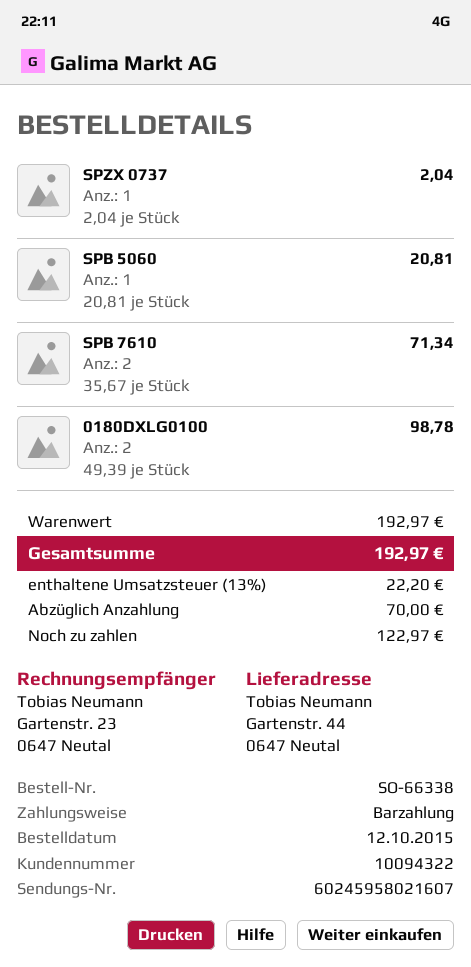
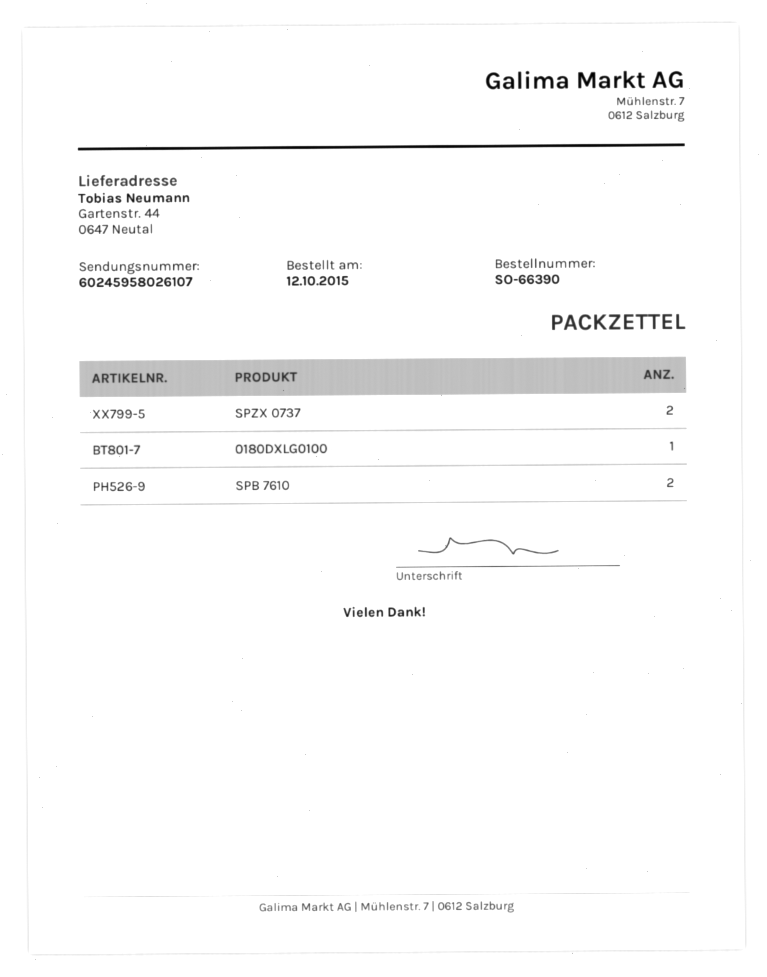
order number: SO-66338 -> SO-66390
tracking number: 60245958021607 -> 60245958026107
SPZX 0737: 1 -> 2
SPB 5060: 1 -> none
0180DXLG0100: 2 -> 1

